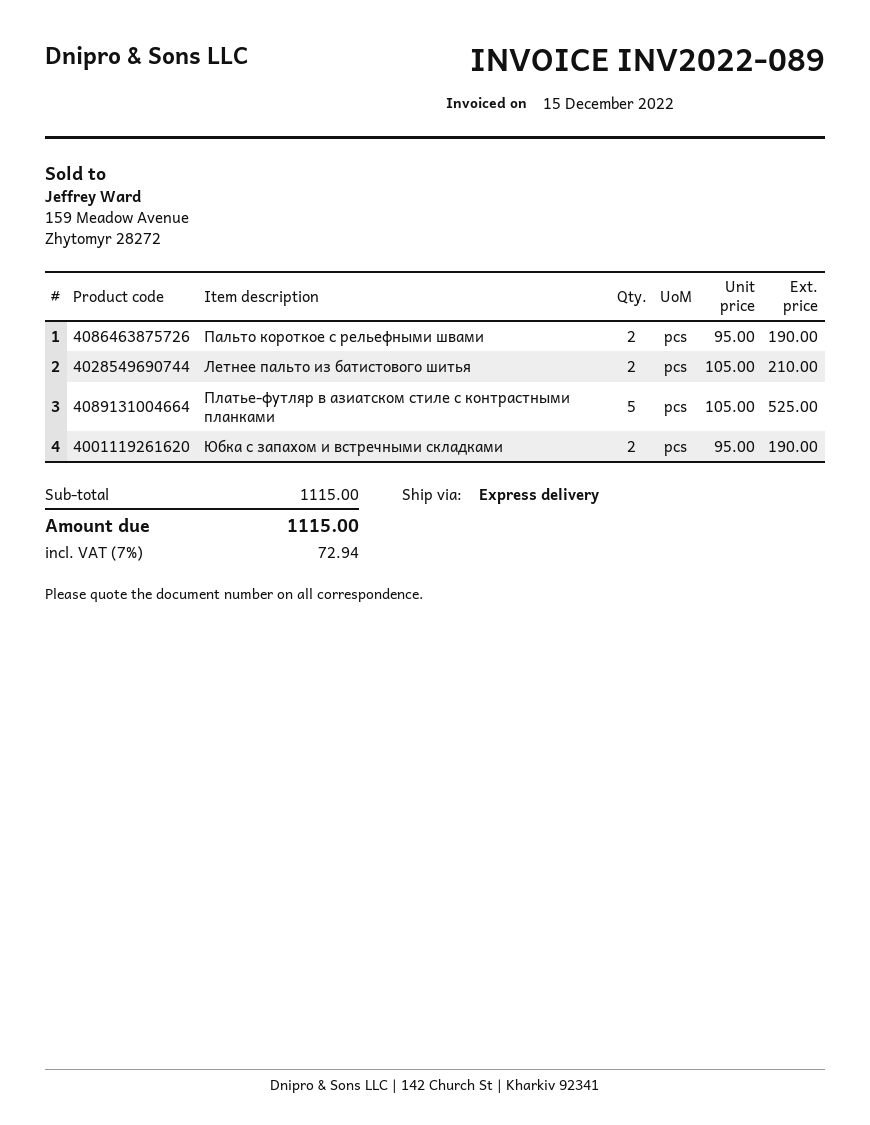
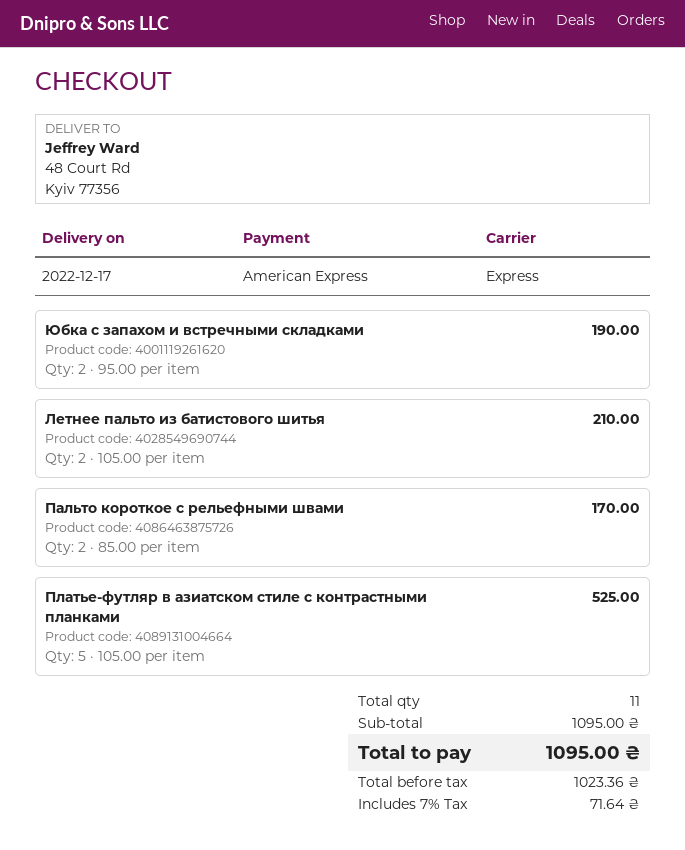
Пальто короткое с рельефными швами: 2 x 95.00 = 190.00 -> 2 x 85.00 = 170.00
subtotal: 1115.00 -> 1095.00
tax: 7% = 72.94 -> 7% = 71.64
total: 1115.00 -> 1095.00

